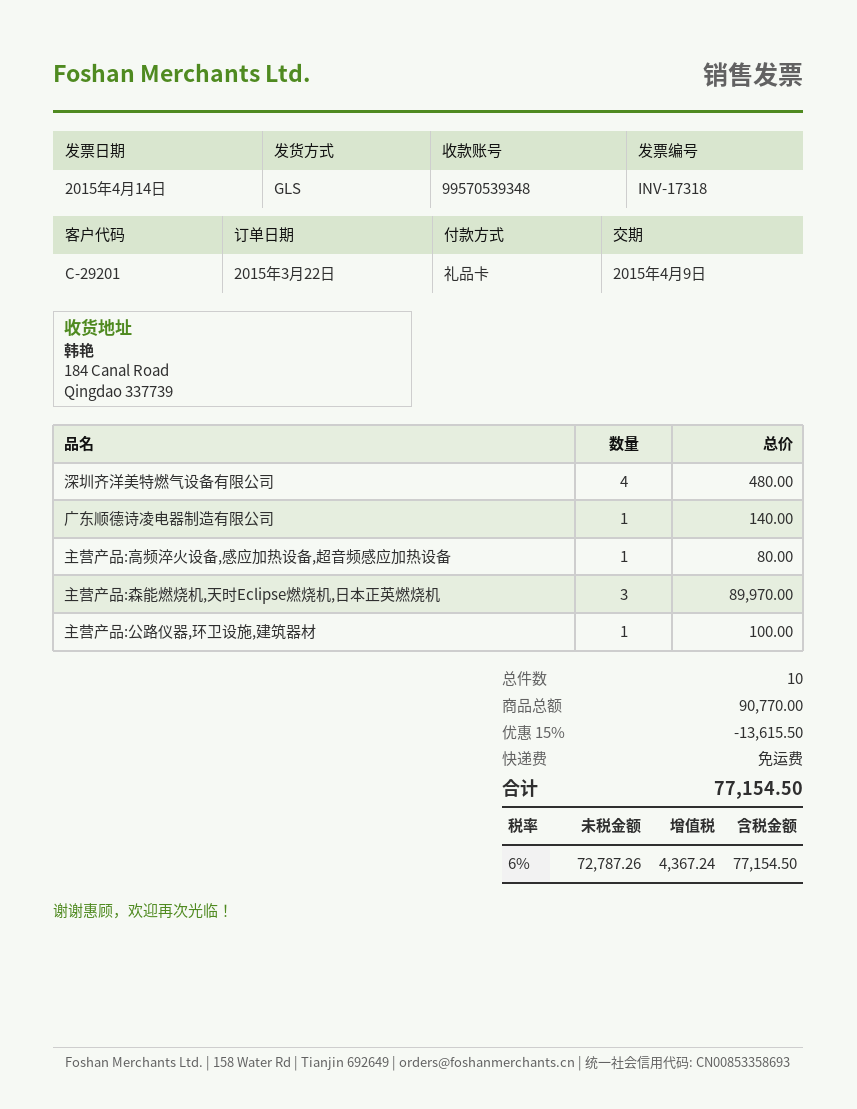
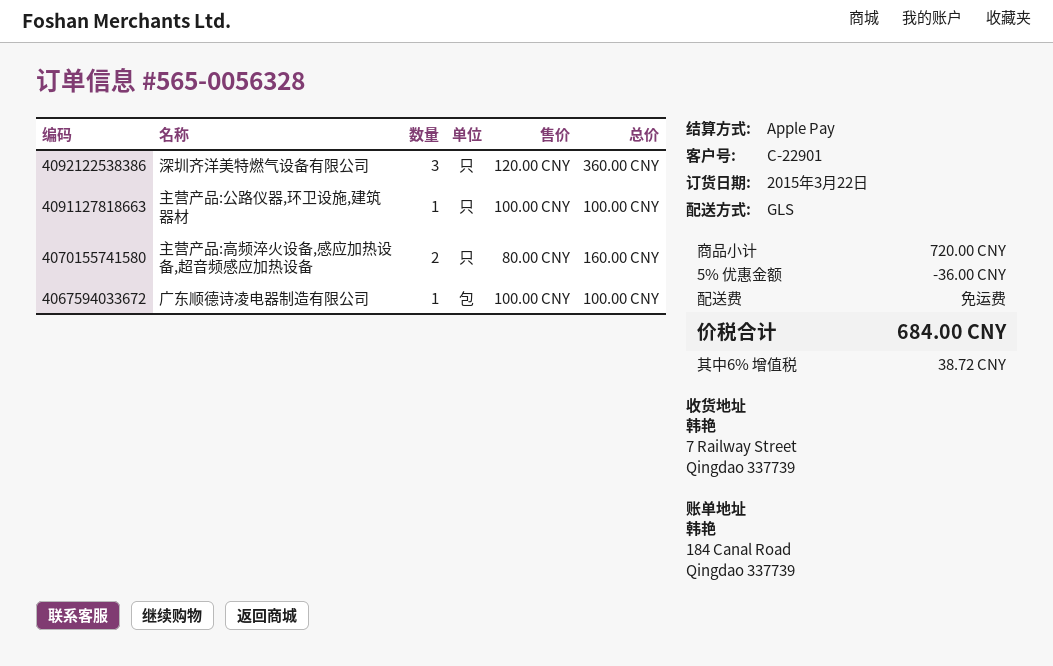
customer number: C-29201 -> C-22901
payment method: gift card -> Apple Pay
ship to: 184 Canal Road, Qingdao 337739 -> 7 Railway Street, Qingdao 337739
深圳齐洋美特燃气设备有限公司: 4 for 480.00 -> 3 for 360.00
广东顺德诗凌电器制造有限公司: 1 for 140.00 -> 1 for 100.00
主营产品:高频淬火设备,感应加热设备,超音频感应加热设备: 1 for 80.00 -> 2 for 160.00
主营产品:森能燃烧机,天时Eclipse燃烧机,日本正英燃烧机: 3 for 89970.00 -> none
subtotal: 90770.00 -> 720.00
discount: 15% = 13615.50 -> 5% = 36.00
tax: 6% = 4367.24 -> 6% = 38.72
total: 77154.50 -> 684.00

